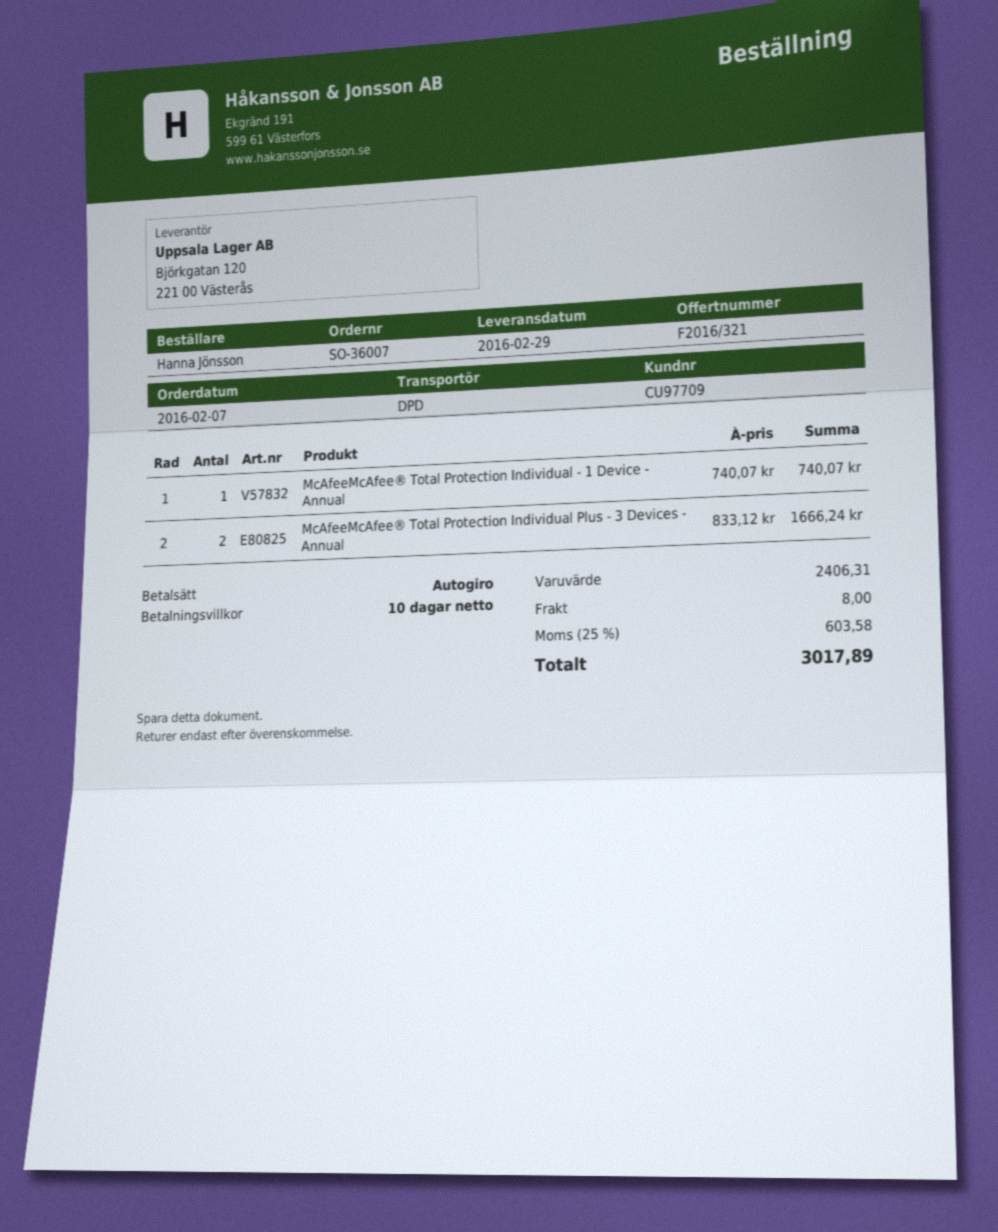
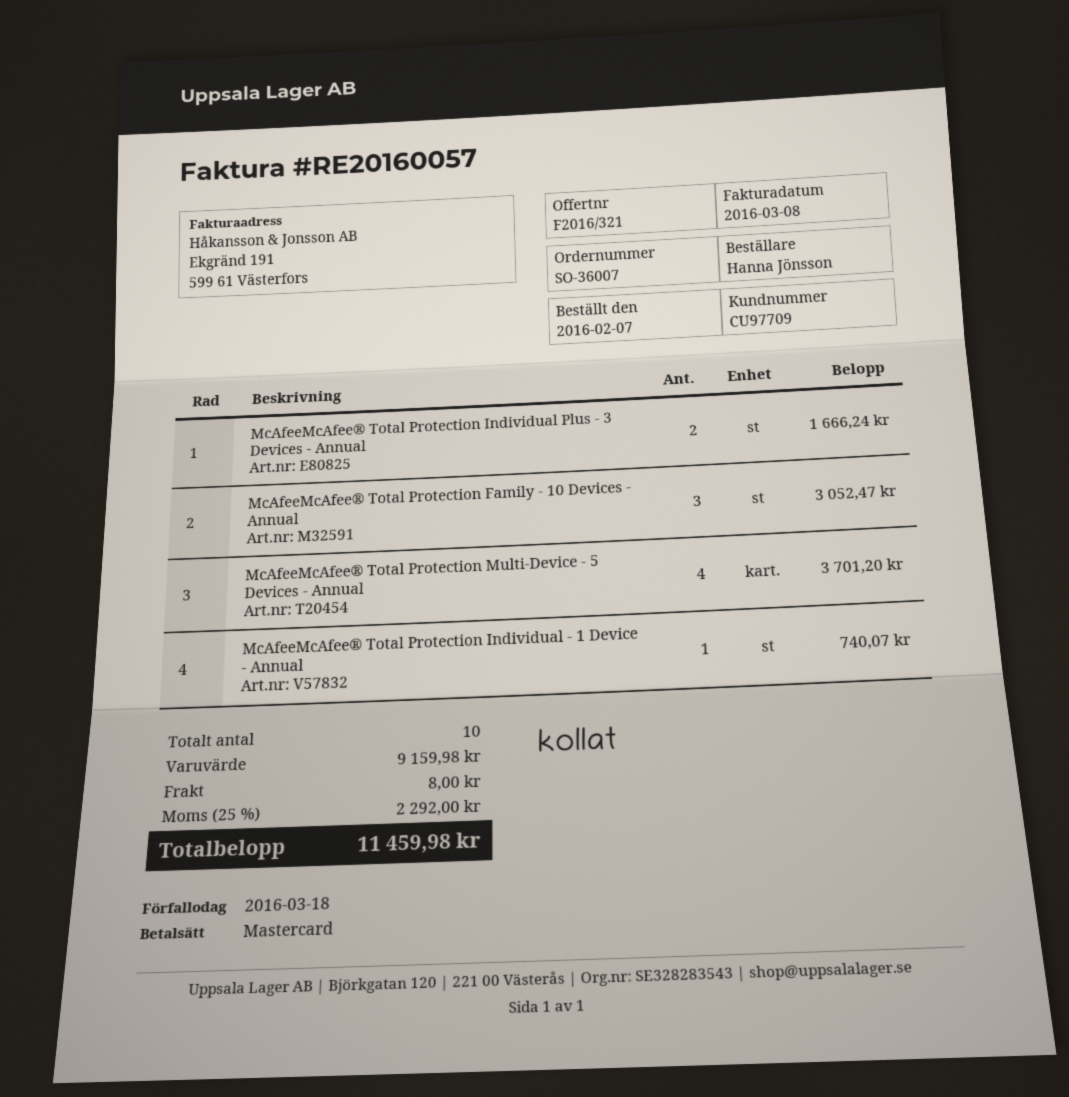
payment method: direct debit -> Mastercard
McAfeeMcAfee® Total Protection Family - 10 Devices - Annual: none -> 3 for 3052.47
McAfeeMcAfee® Total Protection Multi-Device - 5 Devices - Annual: none -> 4 for 3701.20
subtotal: 2406.31 -> 9159.98
tax: 25% = 603.58 -> 25% = 2292.00
total: 3017.89 -> 11459.98

